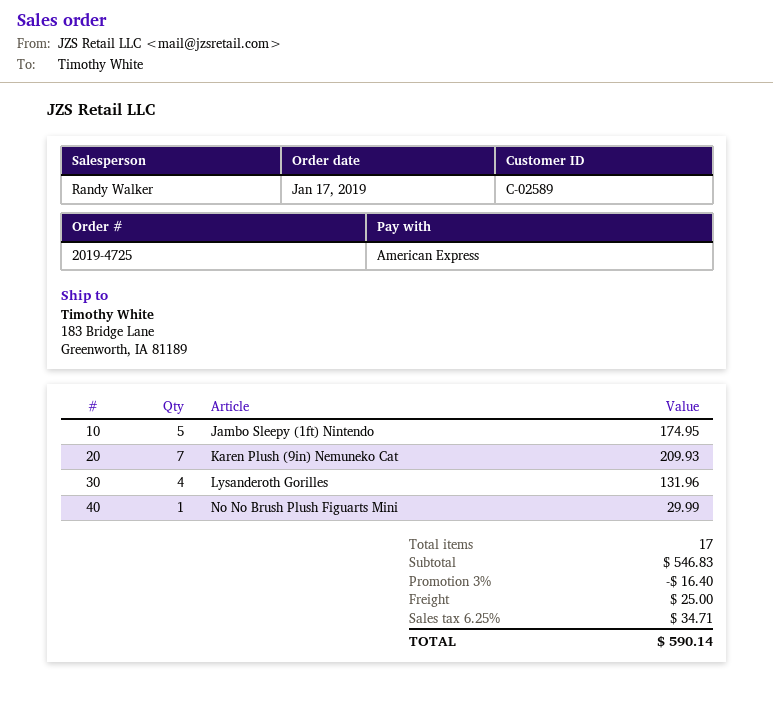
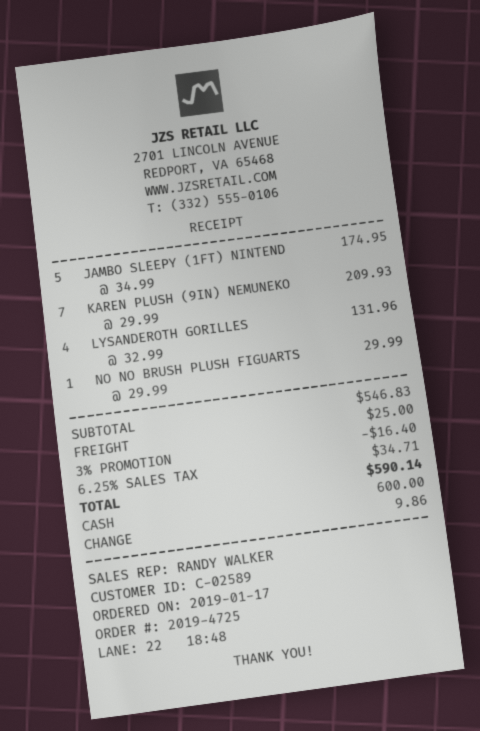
payment method: American Express -> cash

